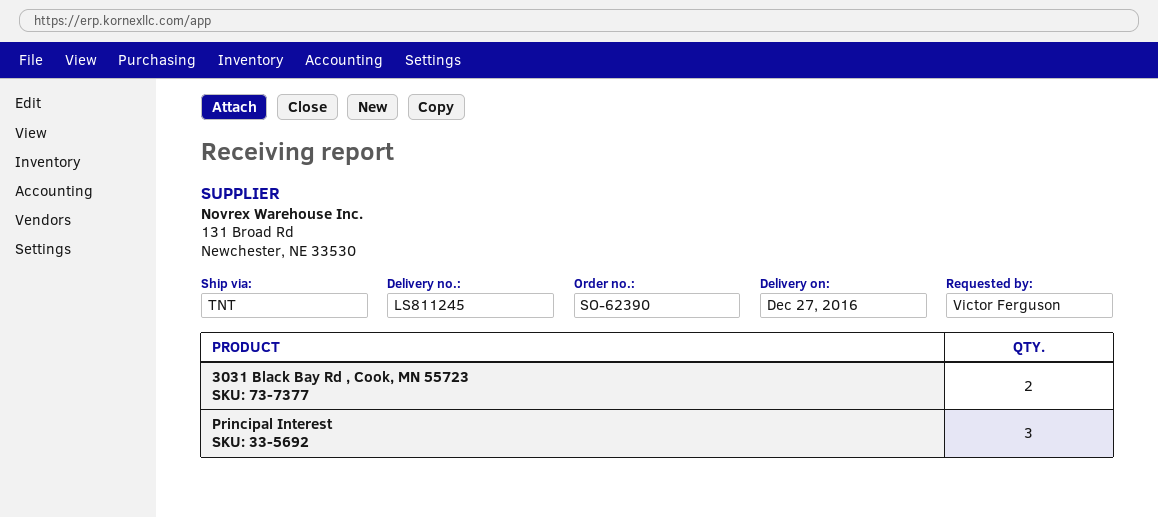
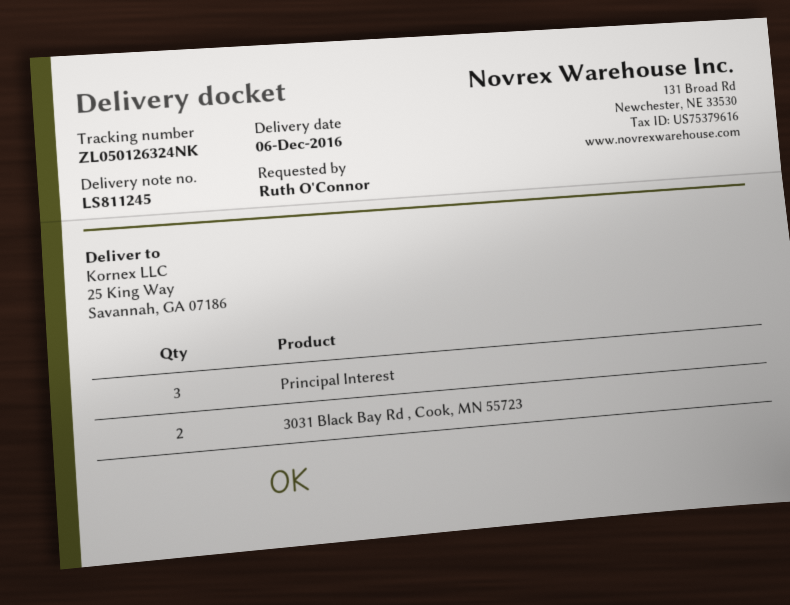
delivery date: 2016-12-27 -> 2016-12-06
ordered by: Victor Ferguson -> Ruth O'Connor

